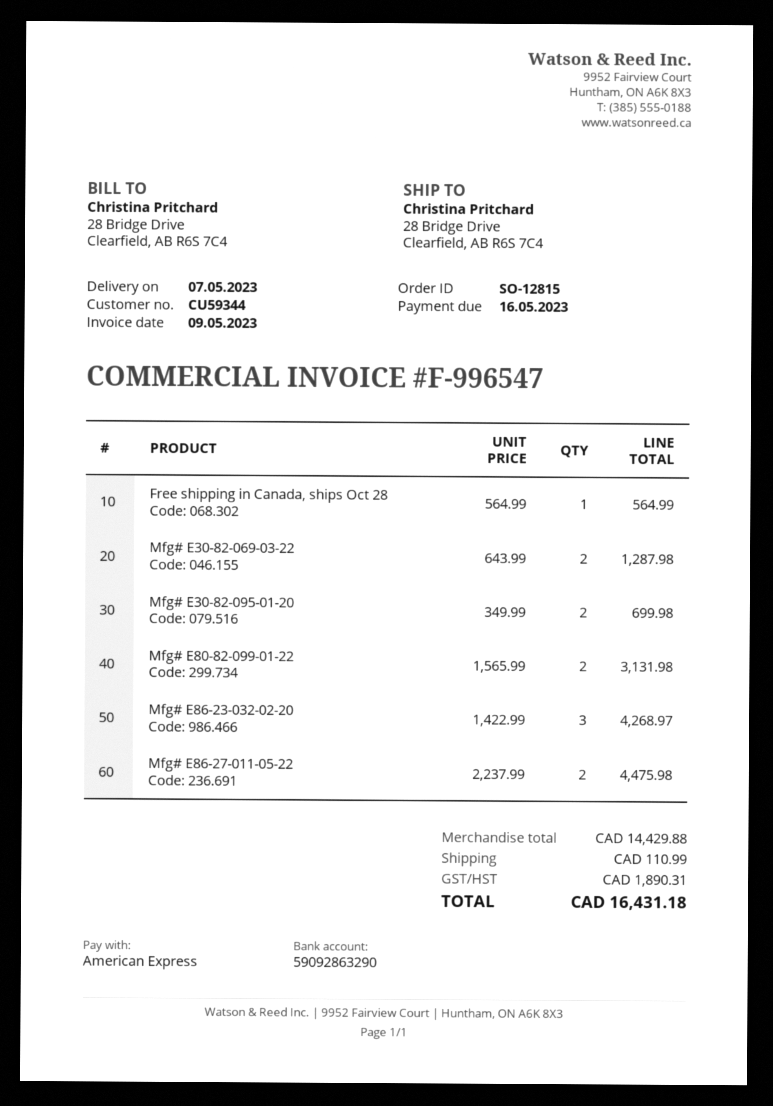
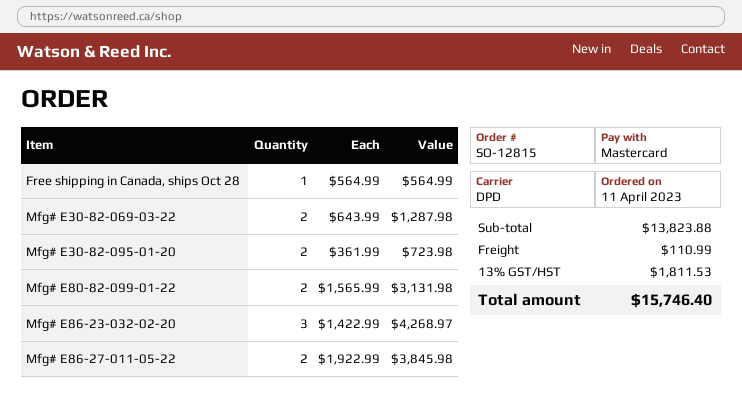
payment method: American Express -> Mastercard
Mfg# E30-82-095-01-20: 2 x 349.99 = 699.98 -> 2 x 361.99 = 723.98
Mfg# E86-27-011-05-22: 2 x 2237.99 = 4475.98 -> 2 x 1922.99 = 3845.98
subtotal: 14429.88 -> 13823.88
tax: 1890.31 -> 1811.53
total: 16431.18 -> 15746.40

